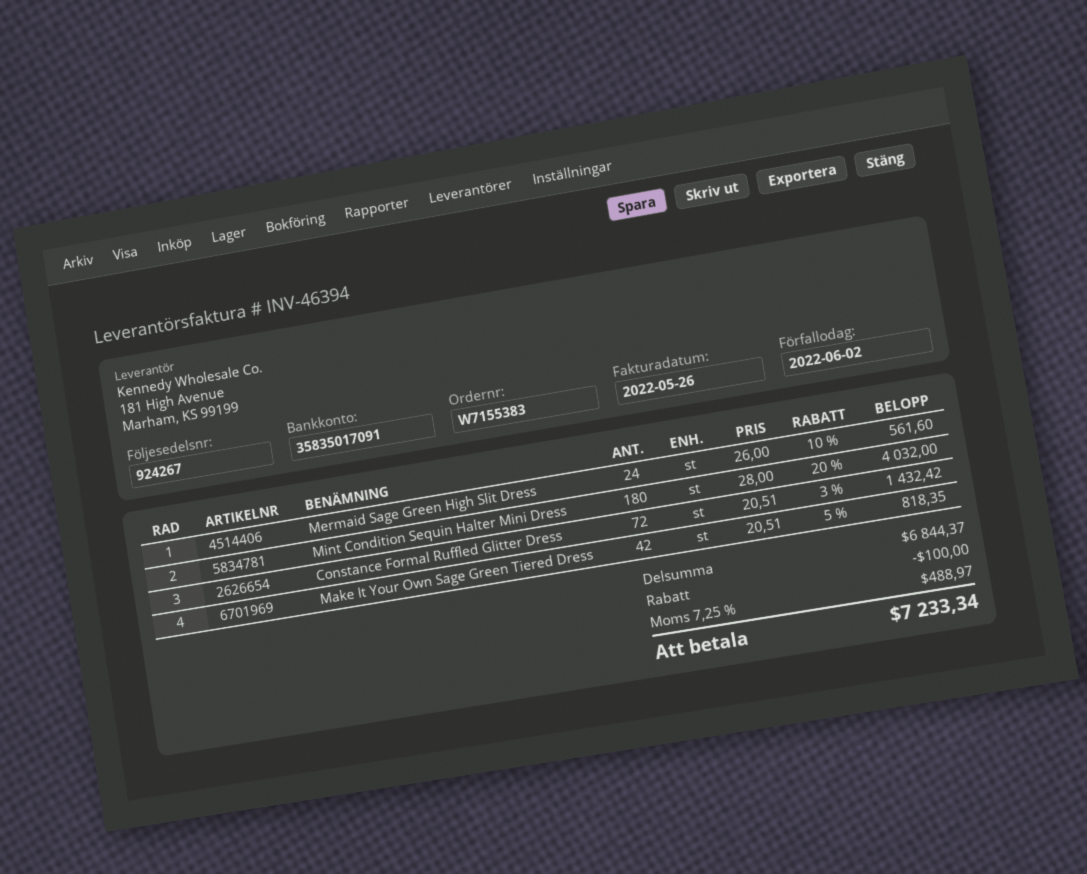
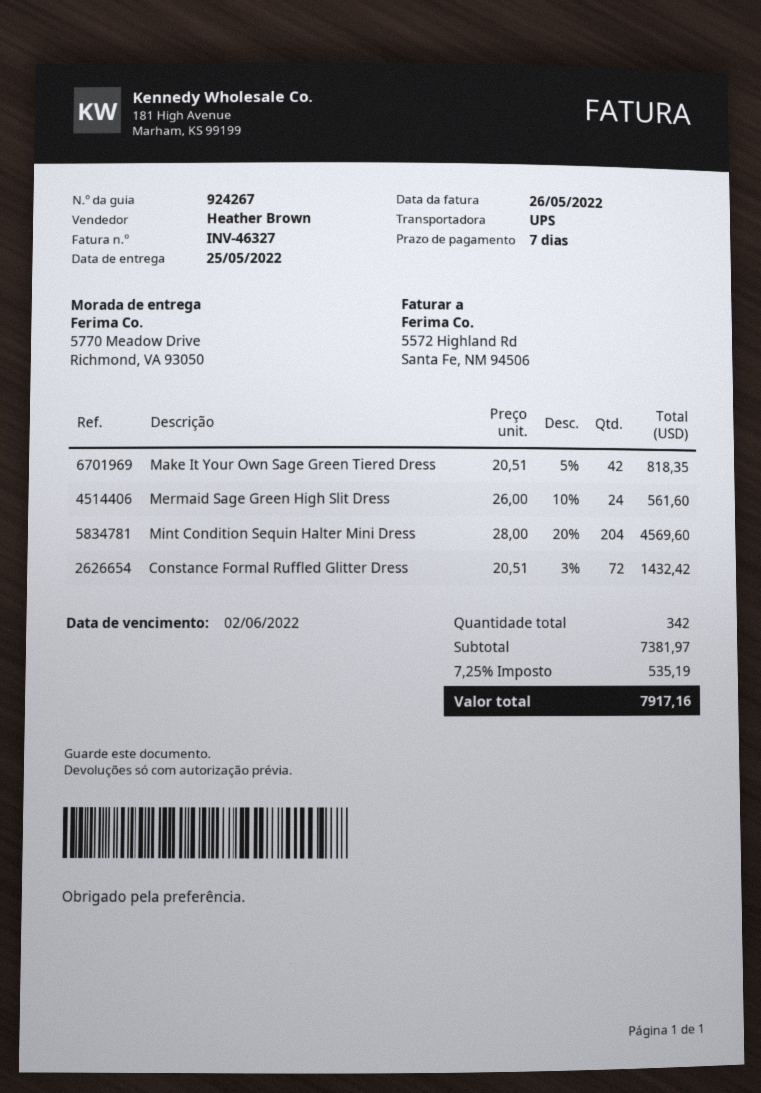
invoice number: INV-46394 -> INV-46327
Mint Condition Sequin Halter Mini Dress: 180 x 28.00 - 20% = 4032.00 -> 204 x 28.00 - 20% = 4569.60
subtotal: 6844.37 -> 7381.97
discount: 100.00 -> none
tax: 7.25% = 488.97 -> 7.25% = 535.19
total: 7233.34 -> 7917.16

